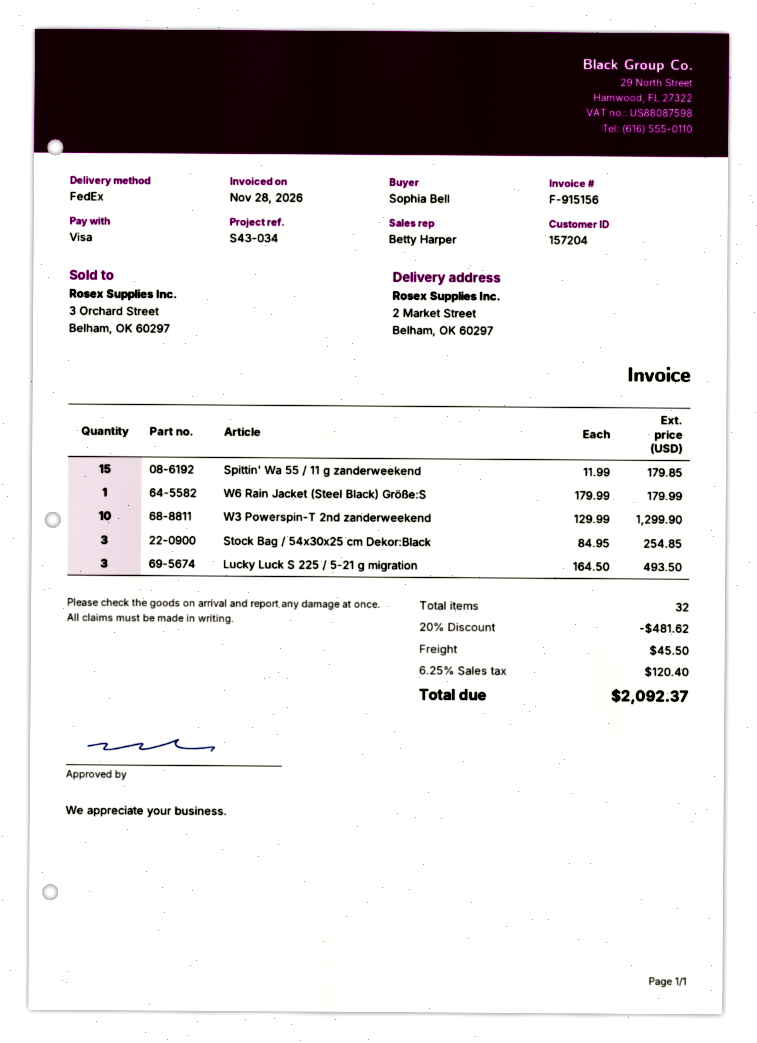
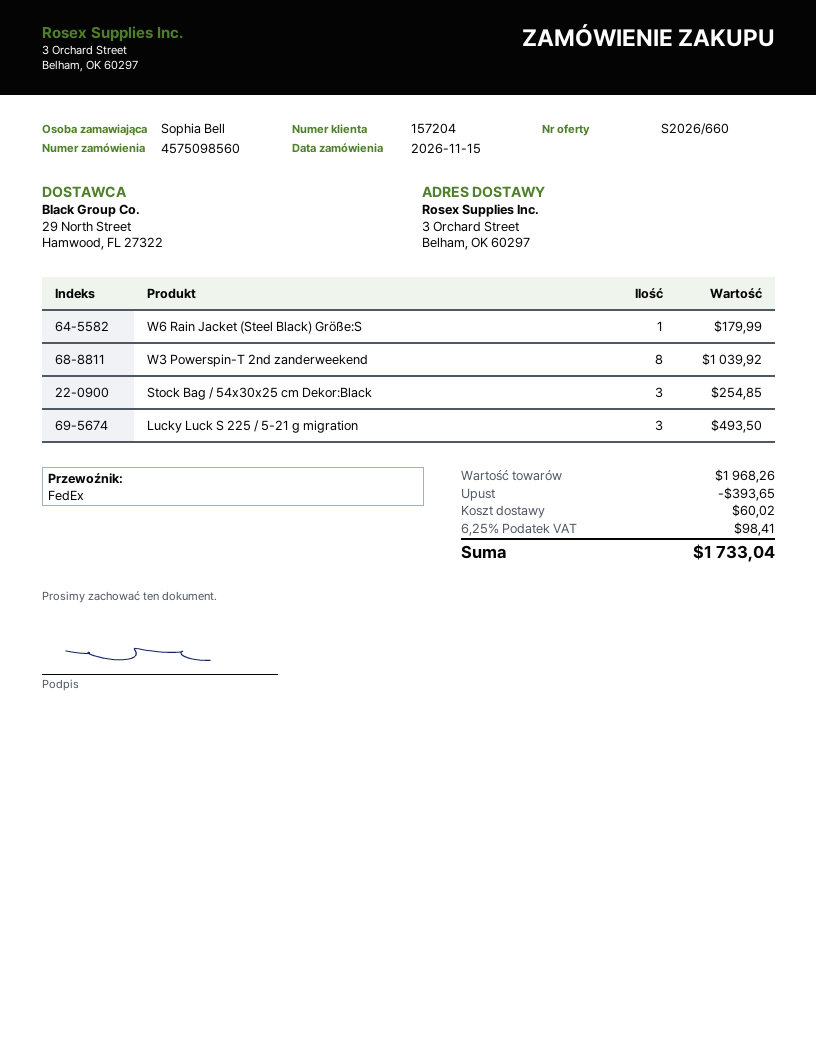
ship to: 2 Market Street, Belham, OK 60297 -> 3 Orchard Street, Belham, OK 60297
Spittin' Wa 55 / 11 g zanderweekend: 15 for 179.85 -> none
W3 Powerspin-T 2nd zanderweekend: 10 for 1299.90 -> 8 for 1039.92
discount: 481.62 -> 393.65
shipping: 45.50 -> 60.02
tax: 6.25% = 120.40 -> 6.25% = 98.41
total: 2092.37 -> 1733.04

